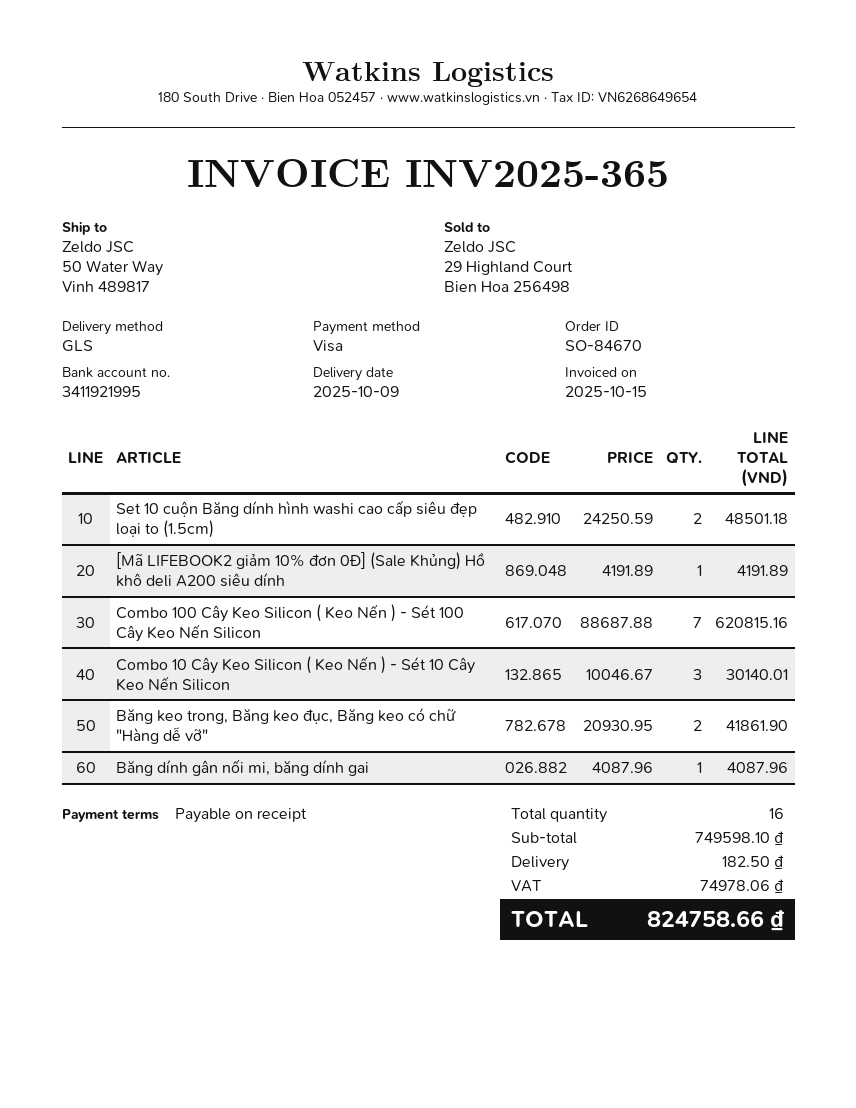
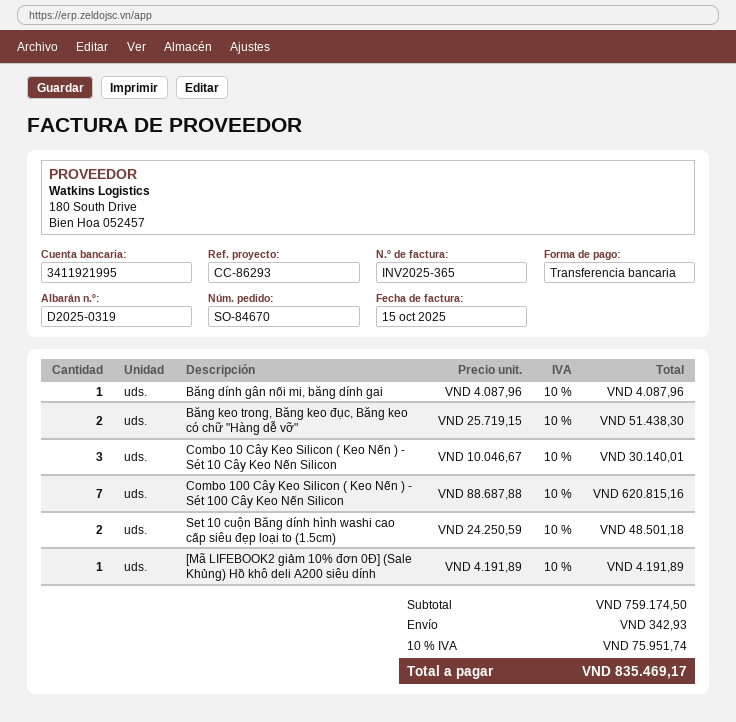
payment method: Visa -> bank transfer
Băng keo trong, Băng keo đục, Băng keo có chữ "Hàng dễ vỡ": 2 x 20930.95 = 41861.90 -> 2 x 25719.15 = 51438.30
subtotal: 749598.10 -> 759174.50
shipping: 182.50 -> 342.93
tax: 74978.06 -> 75951.74
total: 824758.66 -> 835469.17

